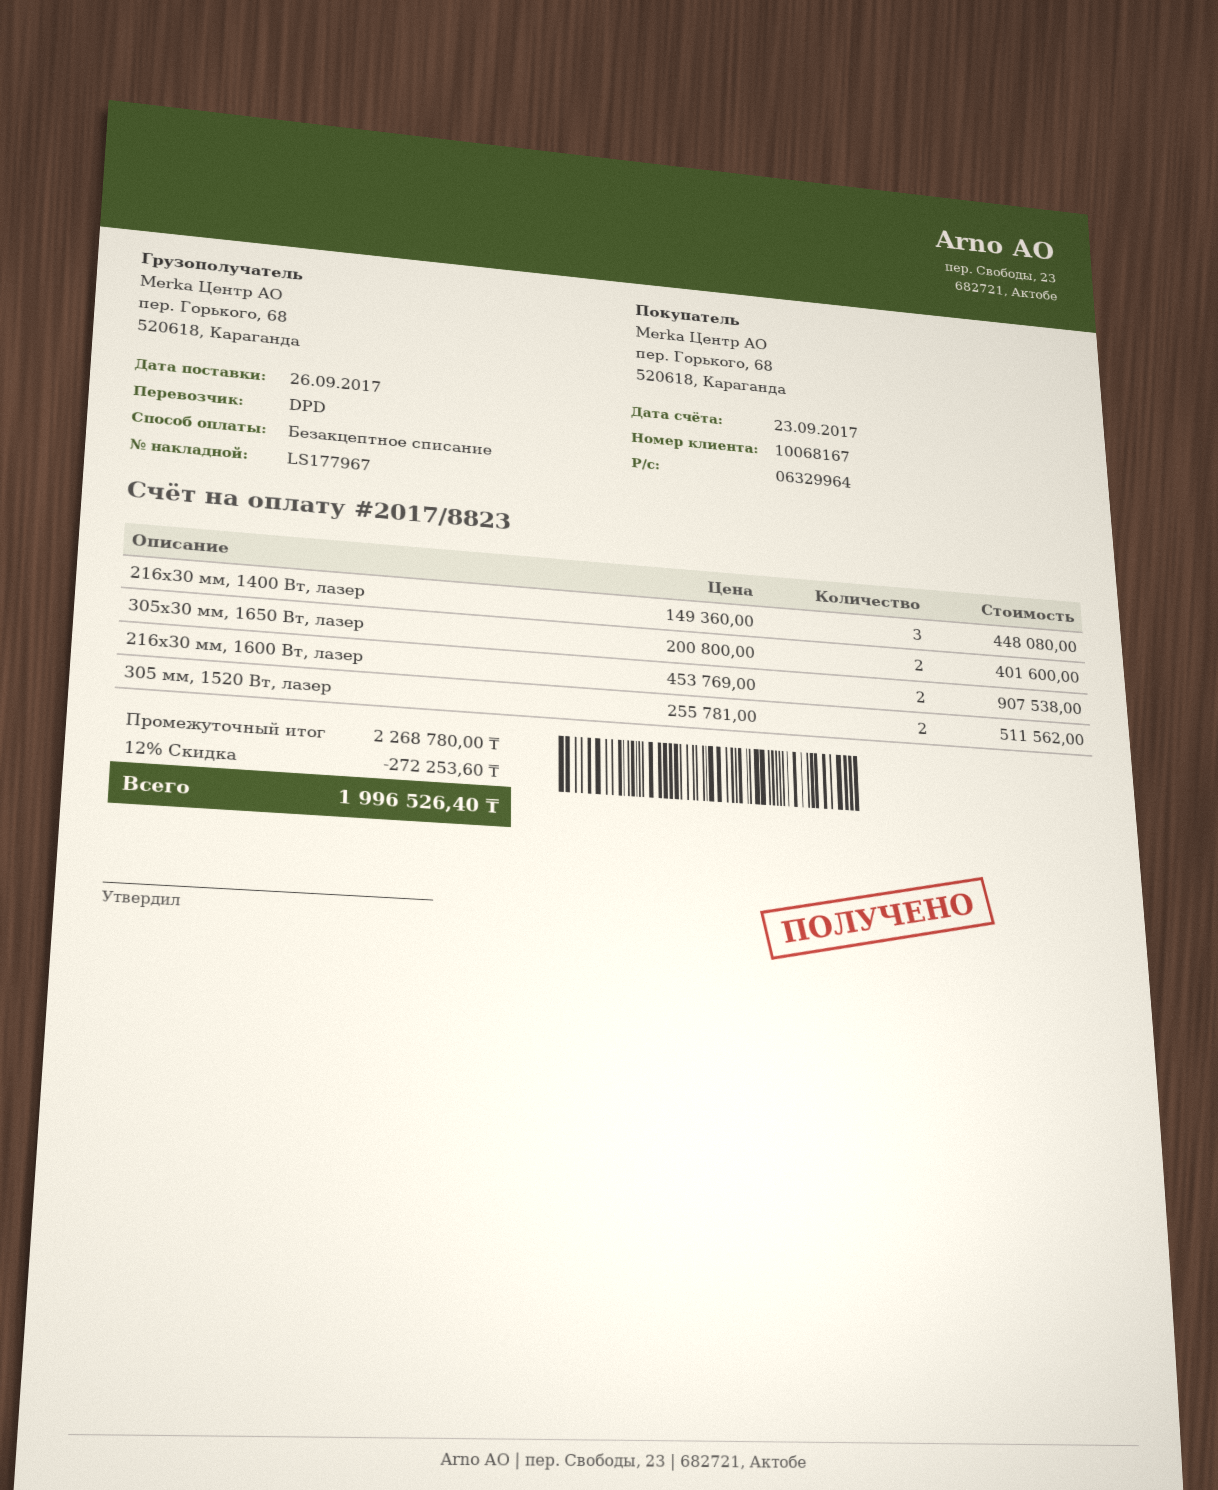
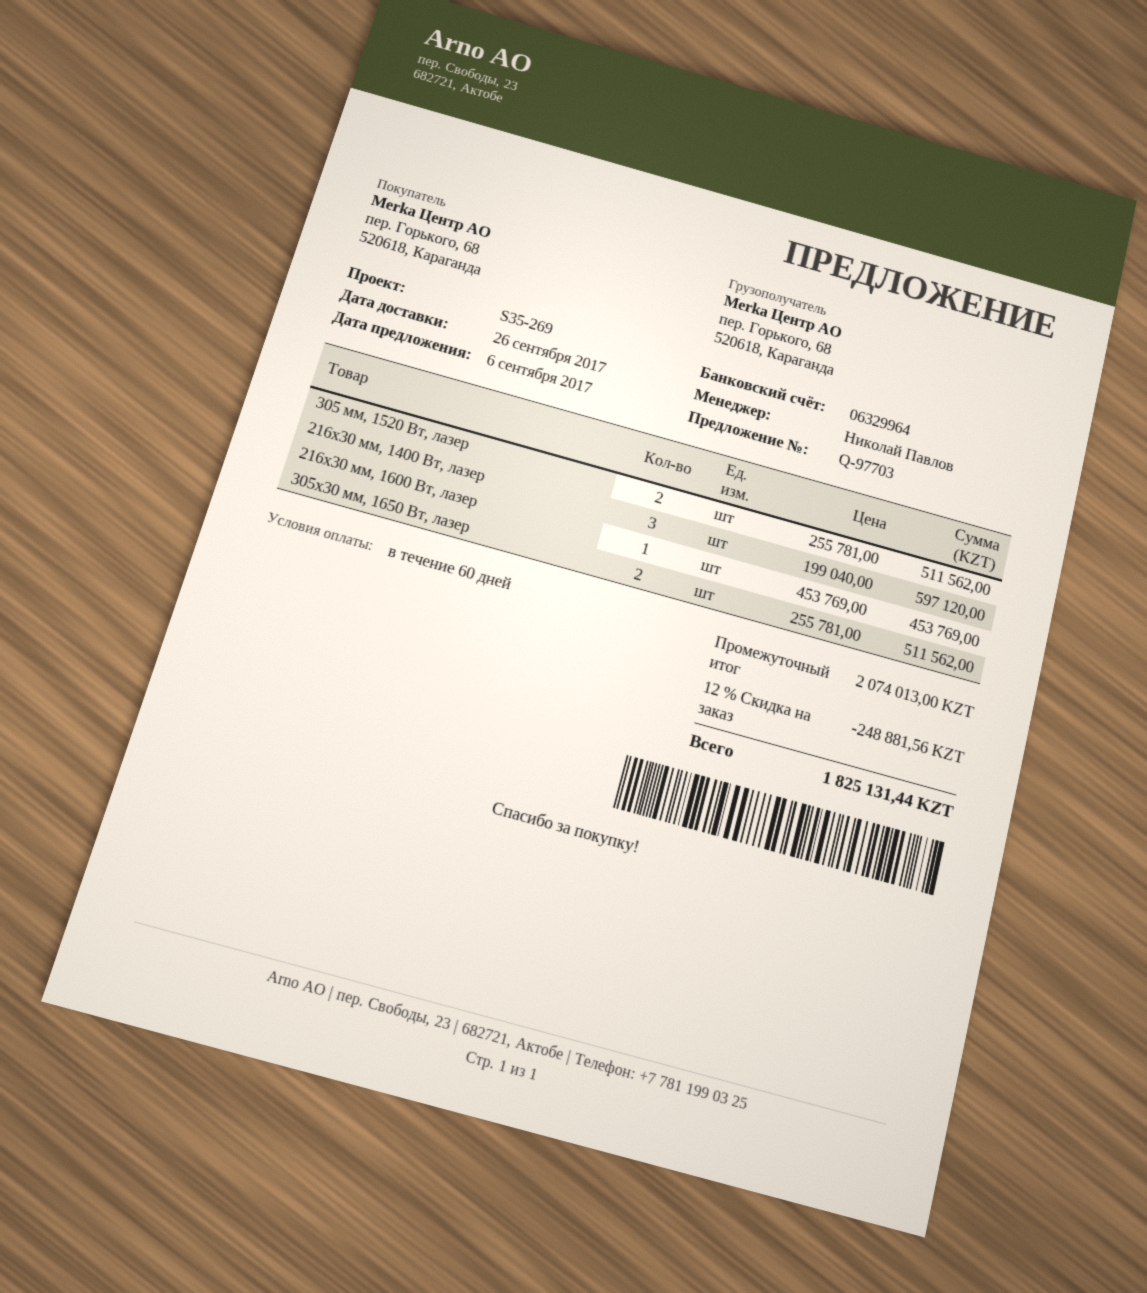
216x30 мм, 1400 Вт, лазер: 3 x 149360.00 = 448080.00 -> 3 x 199040.00 = 597120.00
305x30 мм, 1650 Вт, лазер: 2 x 200800.00 = 401600.00 -> 2 x 255781.00 = 511562.00
216x30 мм, 1600 Вт, лазер: 2 x 453769.00 = 907538.00 -> 1 x 453769.00 = 453769.00
subtotal: 2268780.00 -> 2074013.00
discount: 12% = 272253.60 -> 12% = 248881.56
total: 1996526.40 -> 1825131.44

